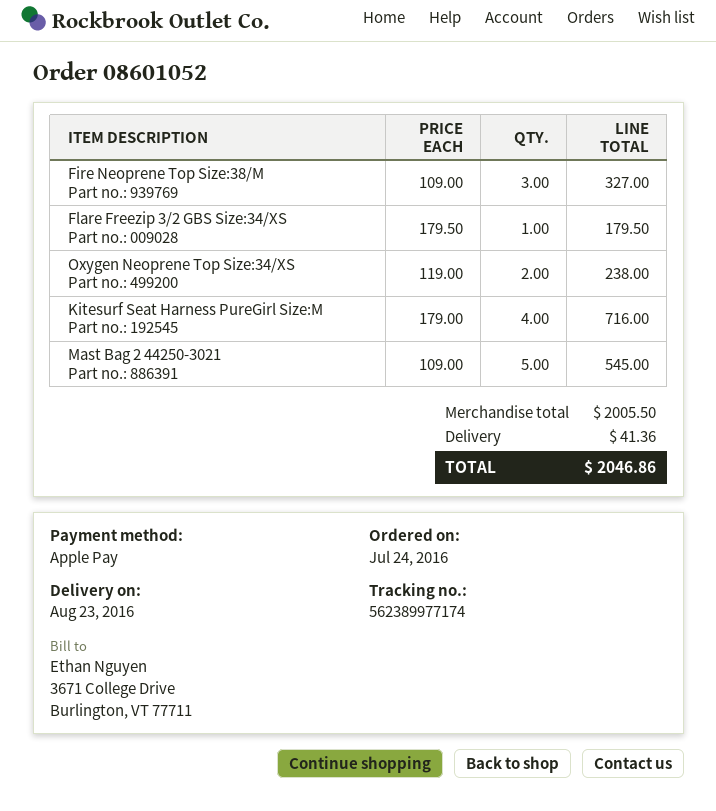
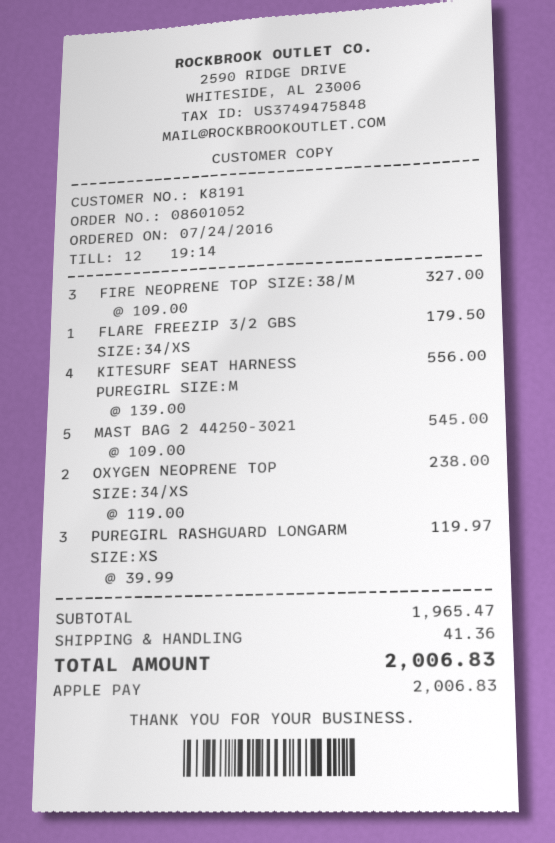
Kitesurf Seat Harness PureGirl Size:M: 4 x 179.00 = 716.00 -> 4 x 139.00 = 556.00
PUREGIRL RASHGUARD LONGARM SIZE:XS: none -> 3 x 39.99 = 119.97
subtotal: 2005.50 -> 1965.47
total: 2046.86 -> 2006.83

